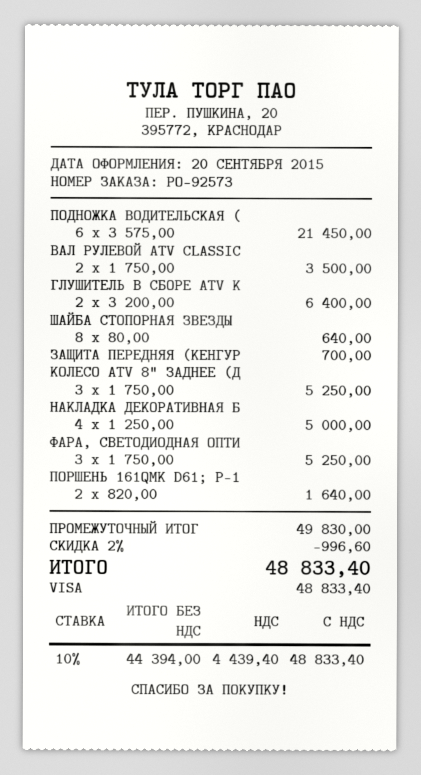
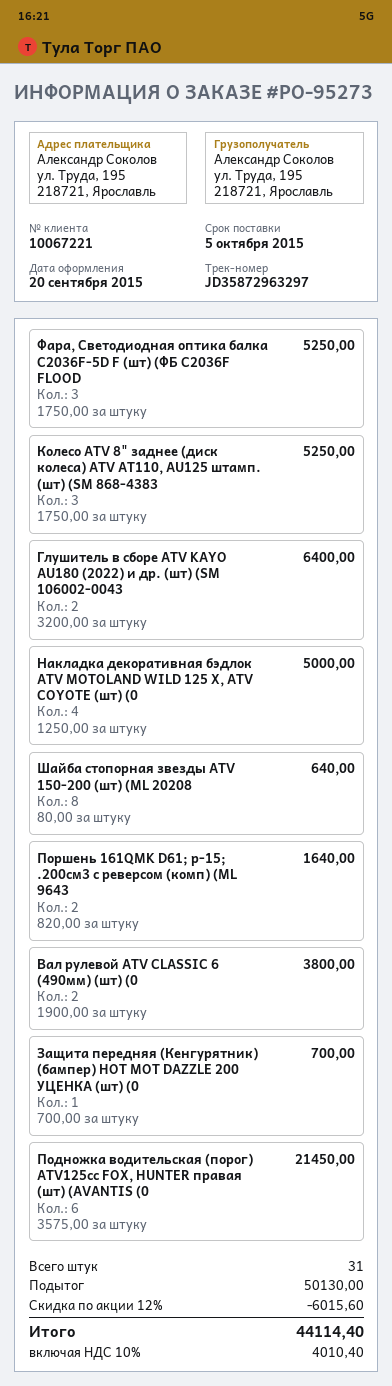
order number: PO-92573 -> PO-95273
ВАЛ РУЛЕВОЙ ATV CLASSIC: 2 x 1750.00 = 3500.00 -> 2 x 1900.00 = 3800.00
subtotal: 49830.00 -> 50130.00
discount: 2% = 996.60 -> 12% = 6015.60
tax: 10% = 4439.40 -> 10% = 4010.40
total: 48833.40 -> 44114.40

